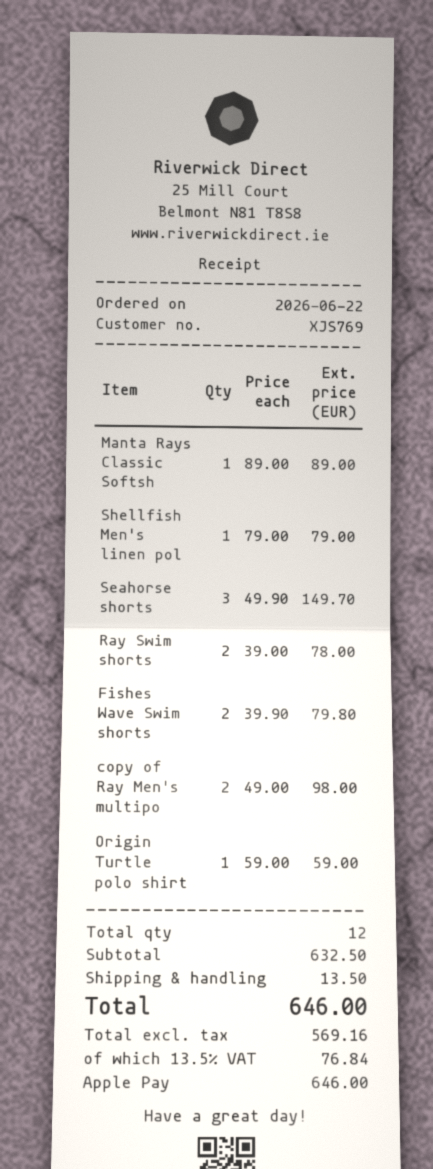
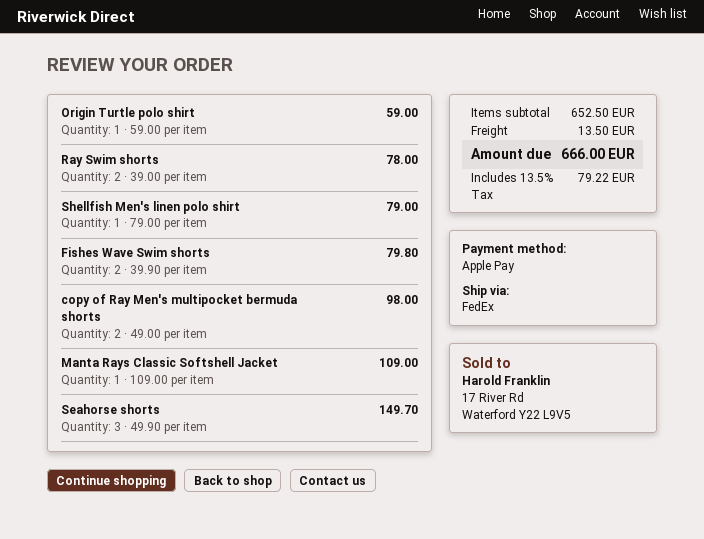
Manta Rays Classic Softsh: 1 x 89.00 = 89.00 -> 1 x 109.00 = 109.00
subtotal: 632.50 -> 652.50
tax: 13.5% = 76.84 -> 13.5% = 79.22
total: 646.00 -> 666.00

